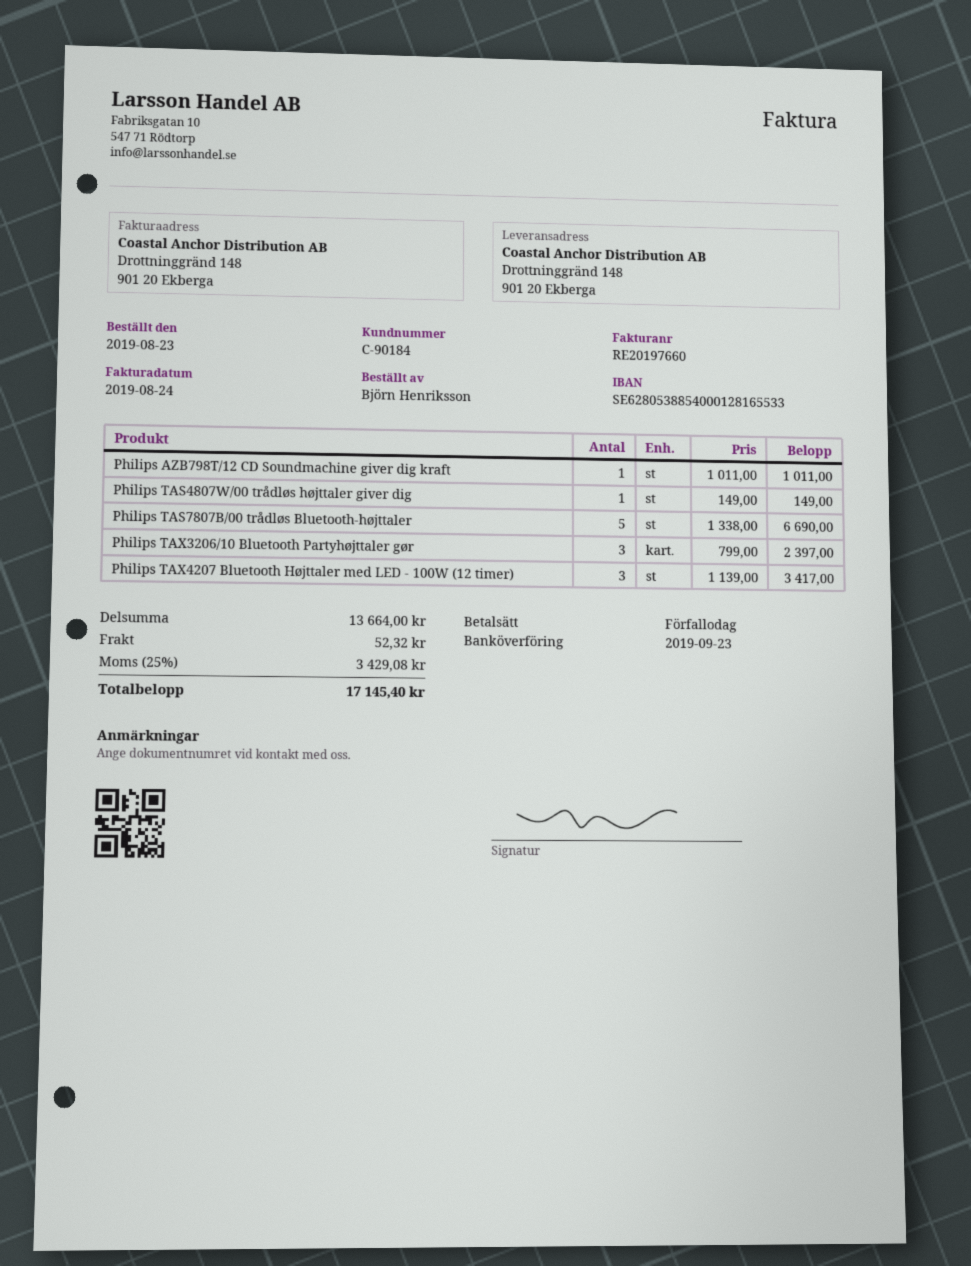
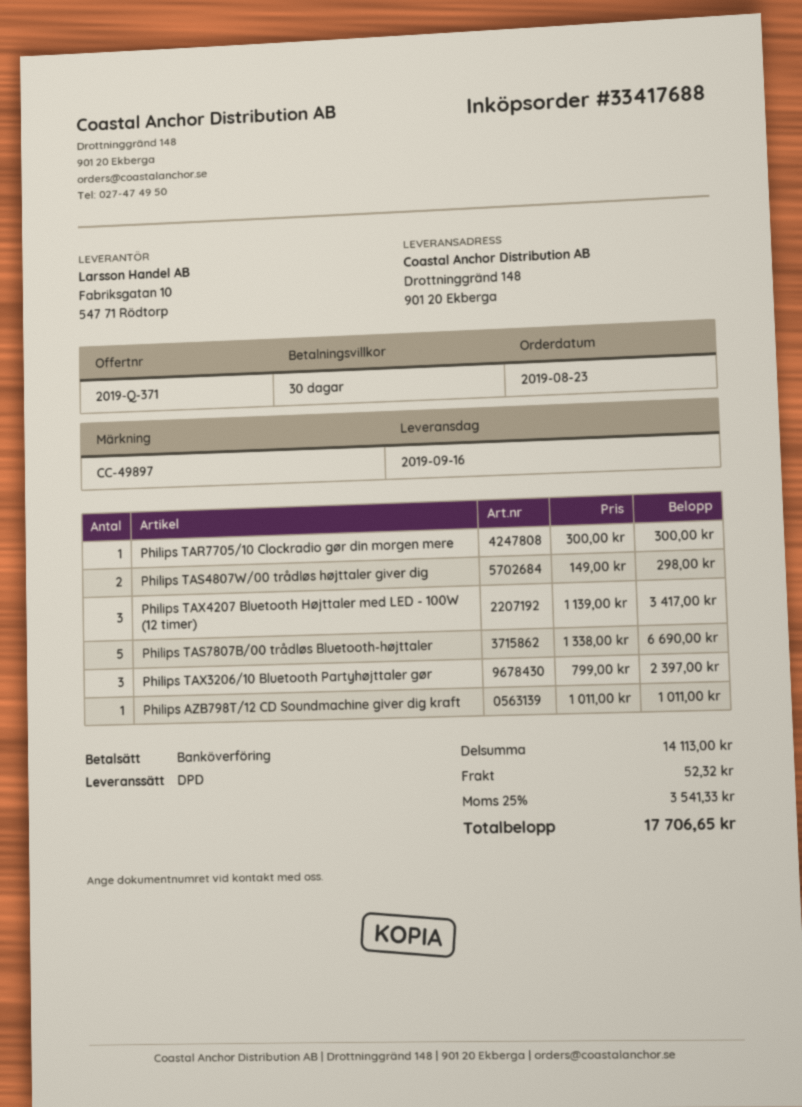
Philips TAS4807W/00 trådløs højttaler giver dig: 1 x 149.00 = 149.00 -> 2 x 149.00 = 298.00
Philips TAR7705/10 Clockradio gør din morgen mere: none -> 1 x 300.00 = 300.00
subtotal: 13664.00 -> 14113.00
tax: 25% = 3429.08 -> 25% = 3541.33
total: 17145.40 -> 17706.65

